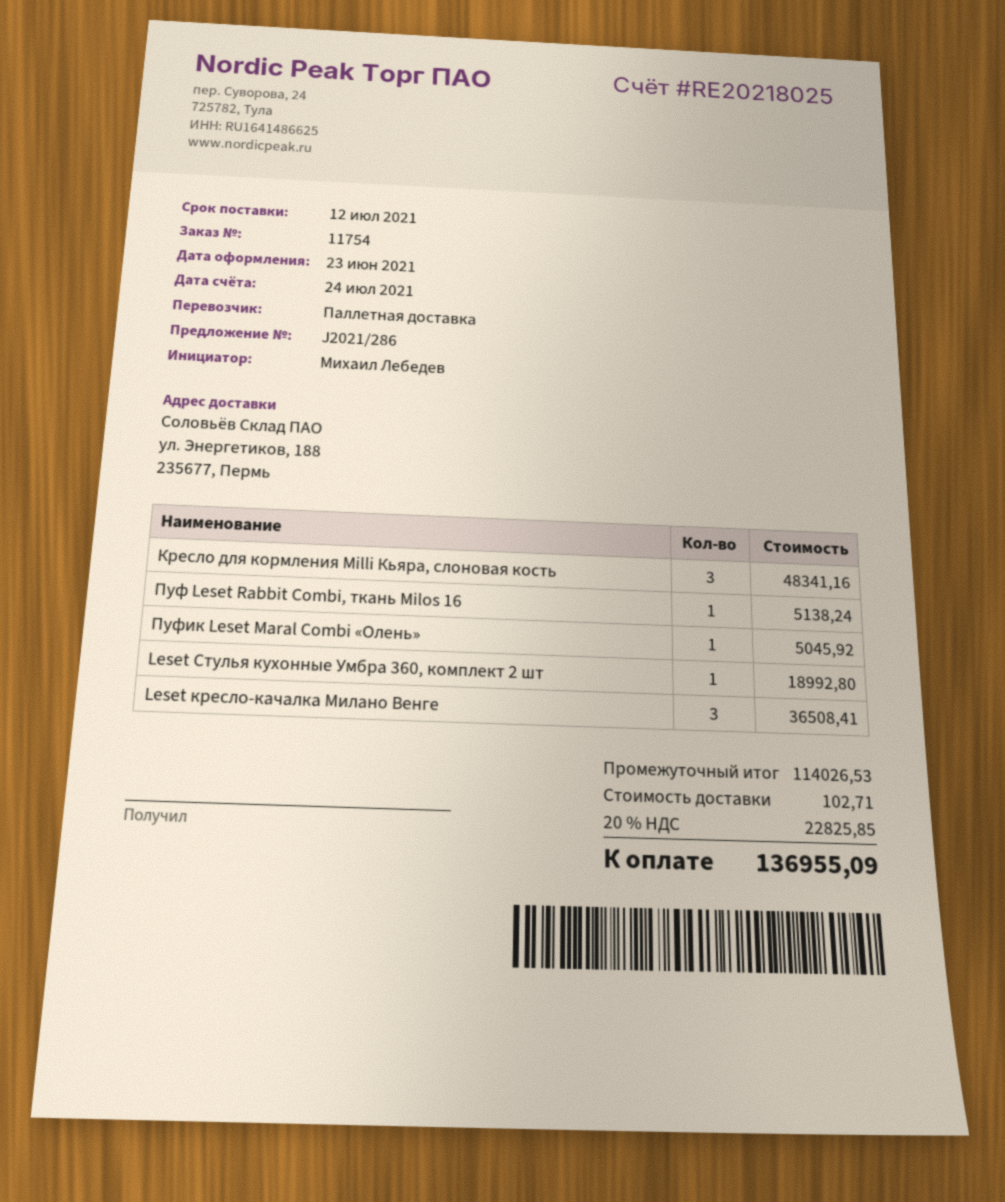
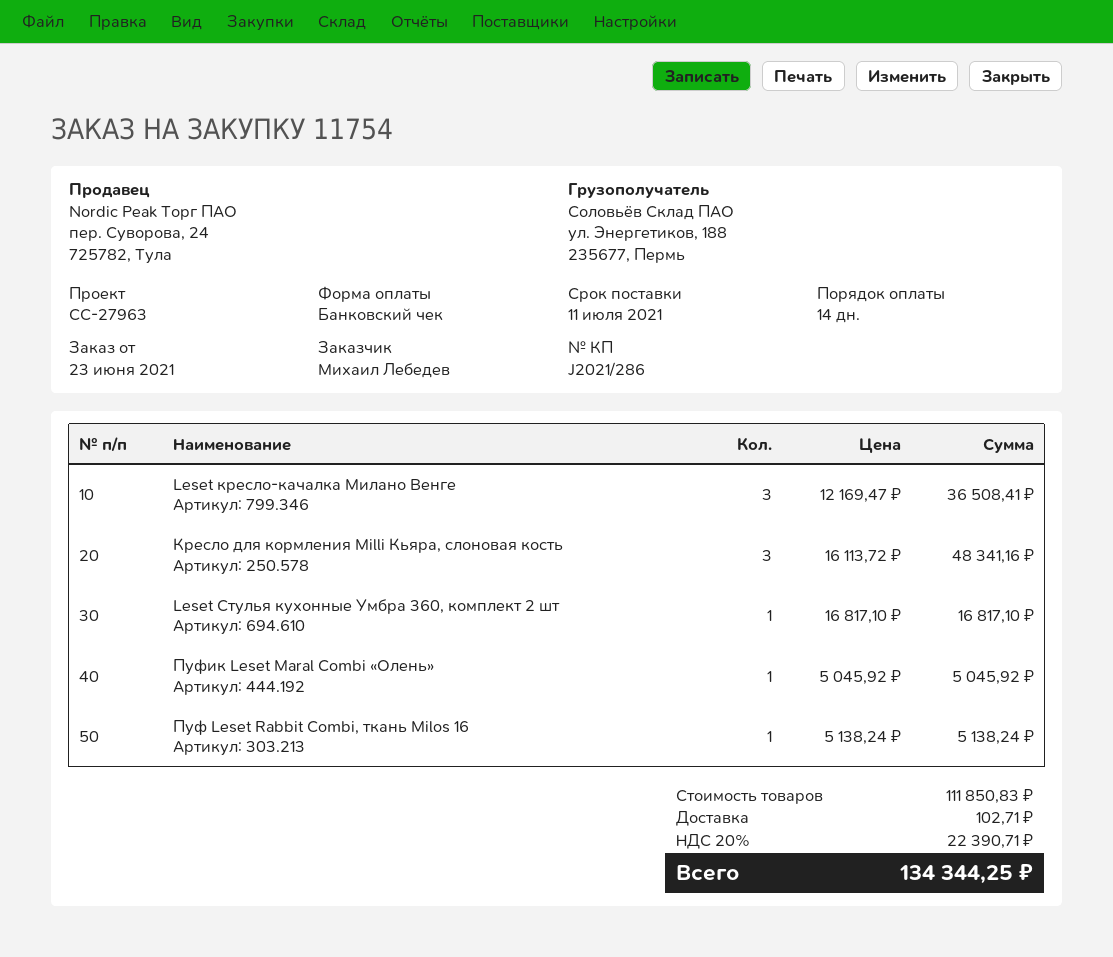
delivery date: 2021-07-12 -> 2021-07-11
Leset Стулья кухонные Умбра 360, комплект 2 шт: 1 for 18992.80 -> 1 for 16817.10
subtotal: 114026.53 -> 111850.83
tax: 20% = 22825.85 -> 20% = 22390.71
total: 136955.09 -> 134344.25

